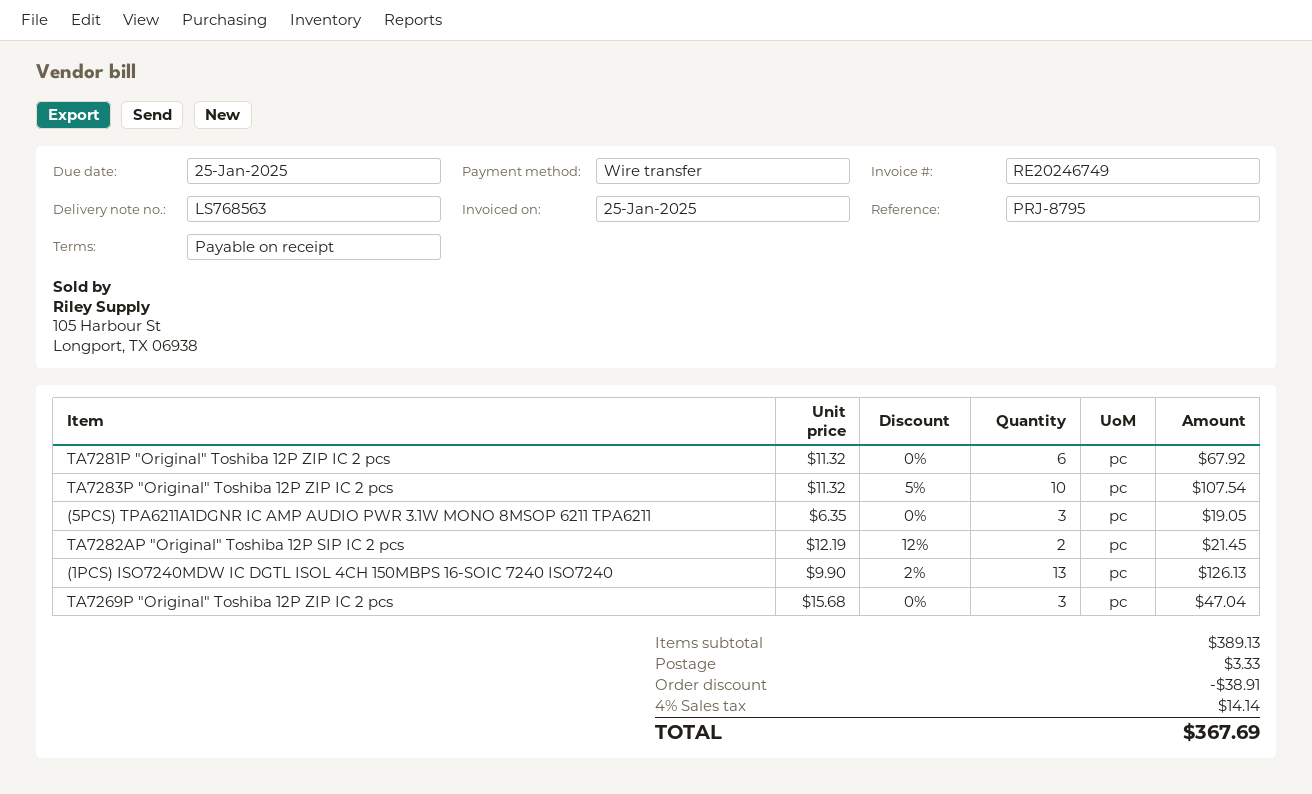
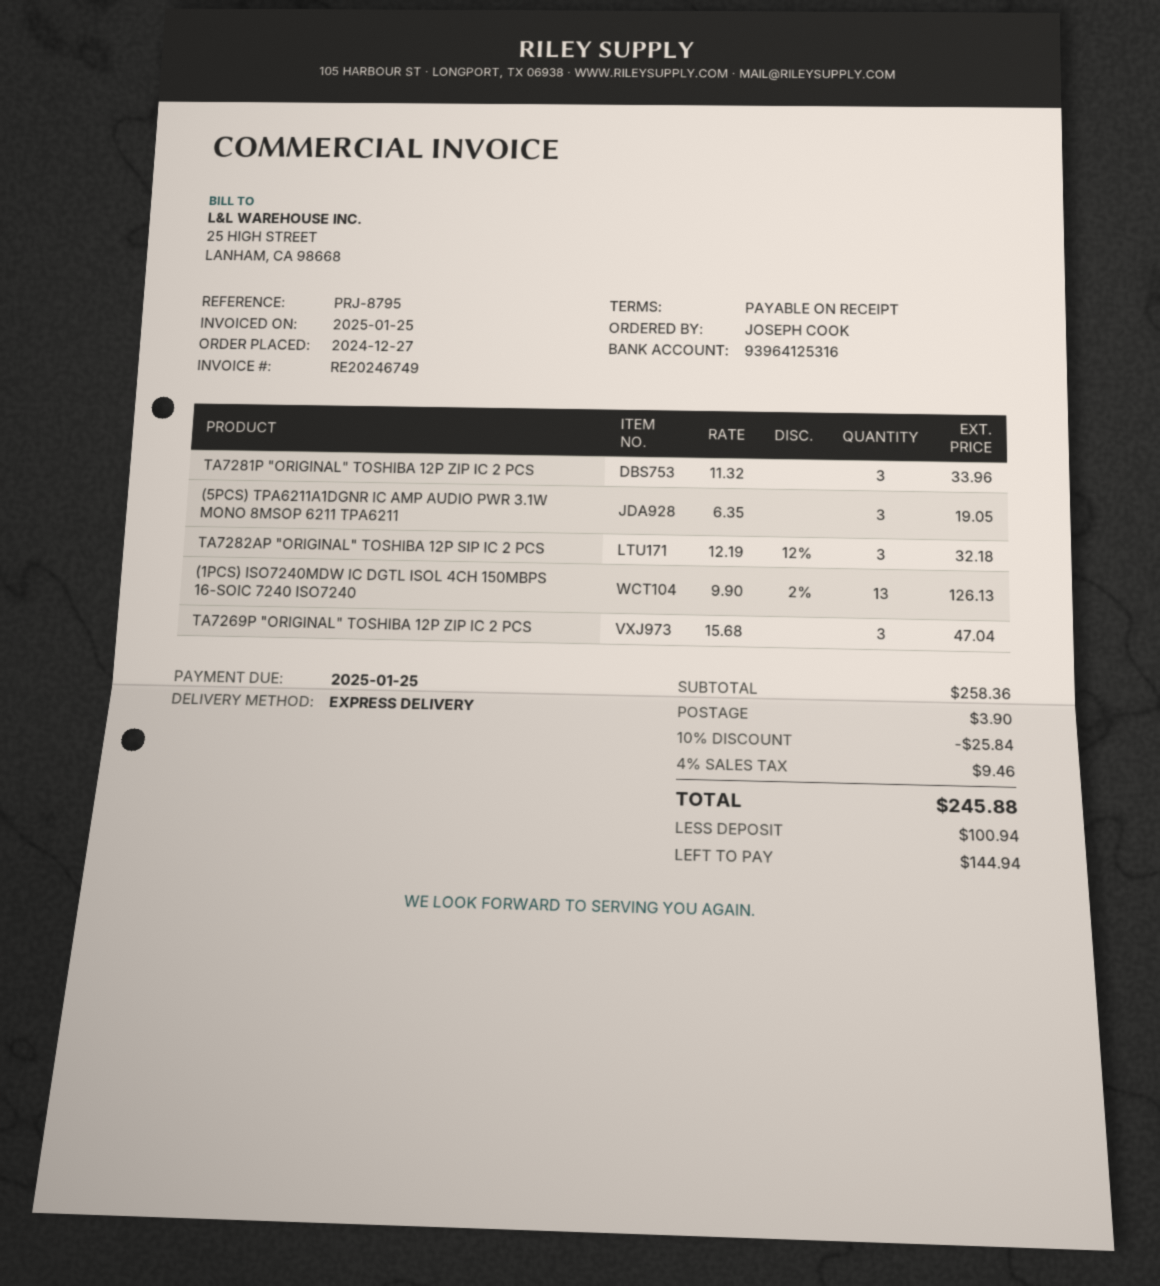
TA7281P "Original" Toshiba 12P ZIP IC 2 pcs: 6 x 11.32 = 67.92 -> 3 x 11.32 = 33.96
TA7283P "Original" Toshiba 12P ZIP IC 2 pcs: 10 x 11.32 - 5% = 107.54 -> none
TA7282AP "Original" Toshiba 12P SIP IC 2 pcs: 2 x 12.19 - 12% = 21.45 -> 3 x 12.19 - 12% = 32.18
subtotal: 389.13 -> 258.36
discount: 38.91 -> 25.84
shipping: 3.33 -> 3.90
tax: 4% = 14.14 -> 4% = 9.46
total: 367.69 -> 245.88

